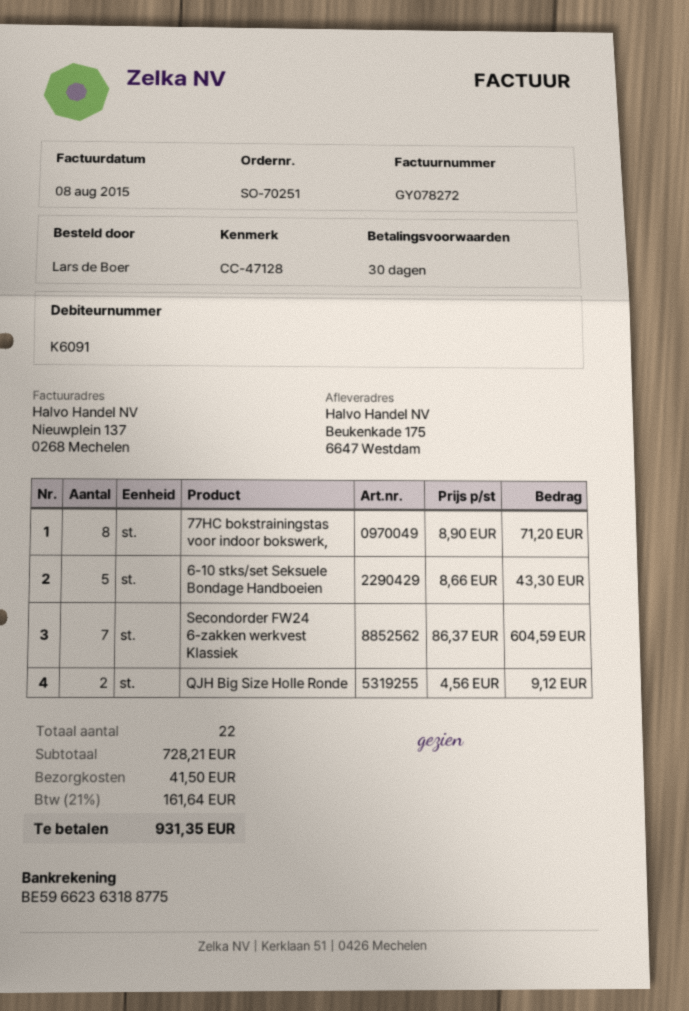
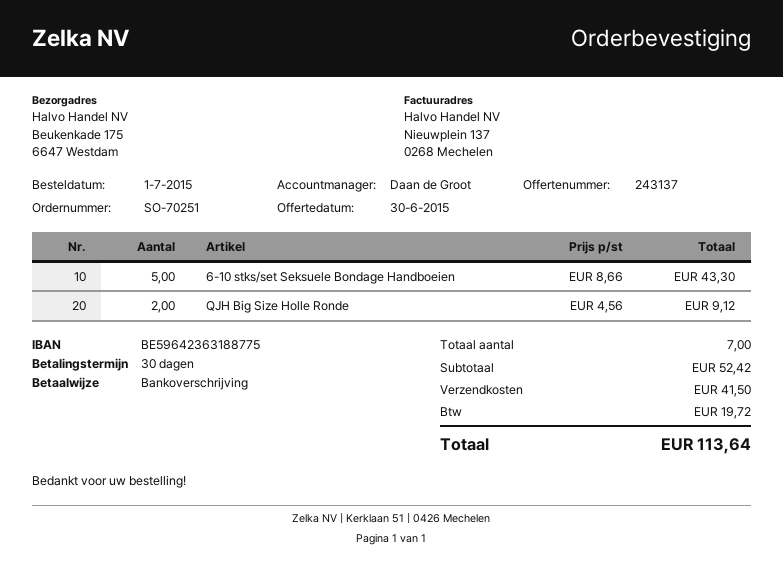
bank account: BE59662363188775 -> BE59642363188775
77HC bokstrainingstas voor indoor bokswerk,: 8 x 8.90 = 71.20 -> none
Secondorder FW24 6-zakken werkvest Klassiek: 7 x 86.37 = 604.59 -> none
total quantity: 22 -> 7
subtotal: 728.21 -> 52.42
tax: 161.64 -> 19.72
total: 931.35 -> 113.64

